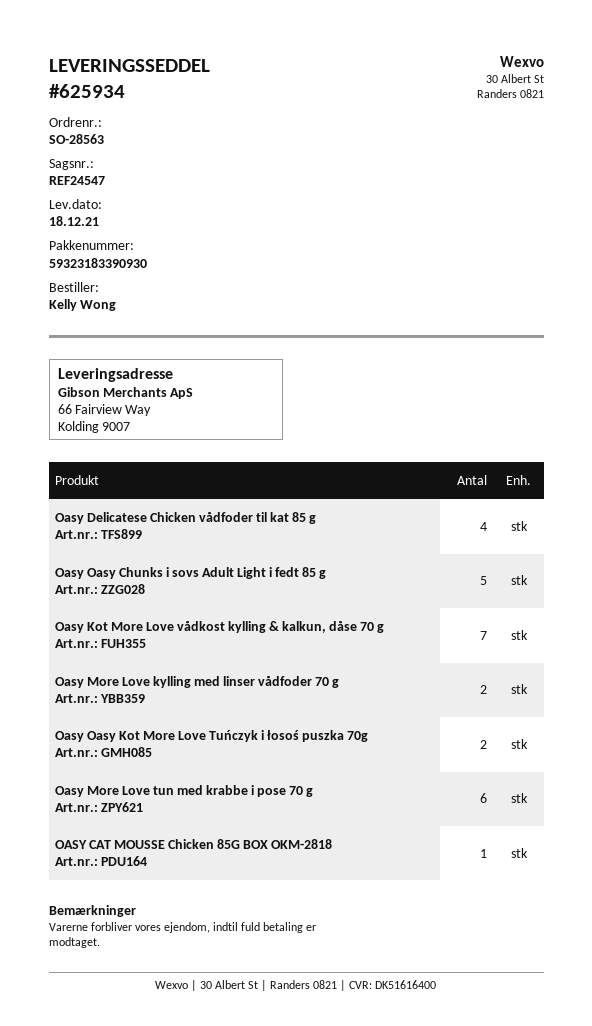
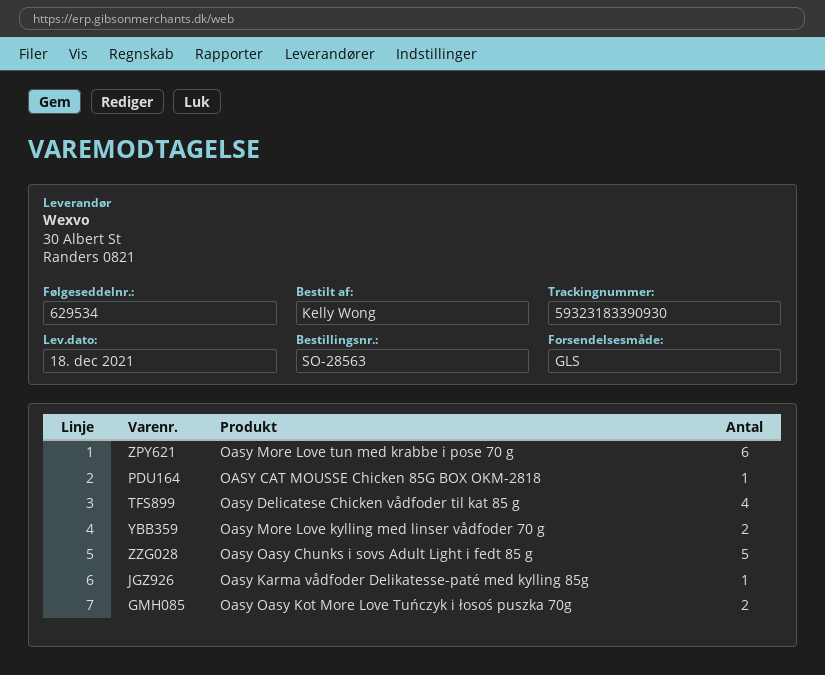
delivery note number: 625934 -> 629534
Oasy Kot More Love vådkost kylling & kalkun, dåse 70 g: 7 -> none
Oasy Karma vådfoder Delikatesse-paté med kylling 85g: none -> 1

